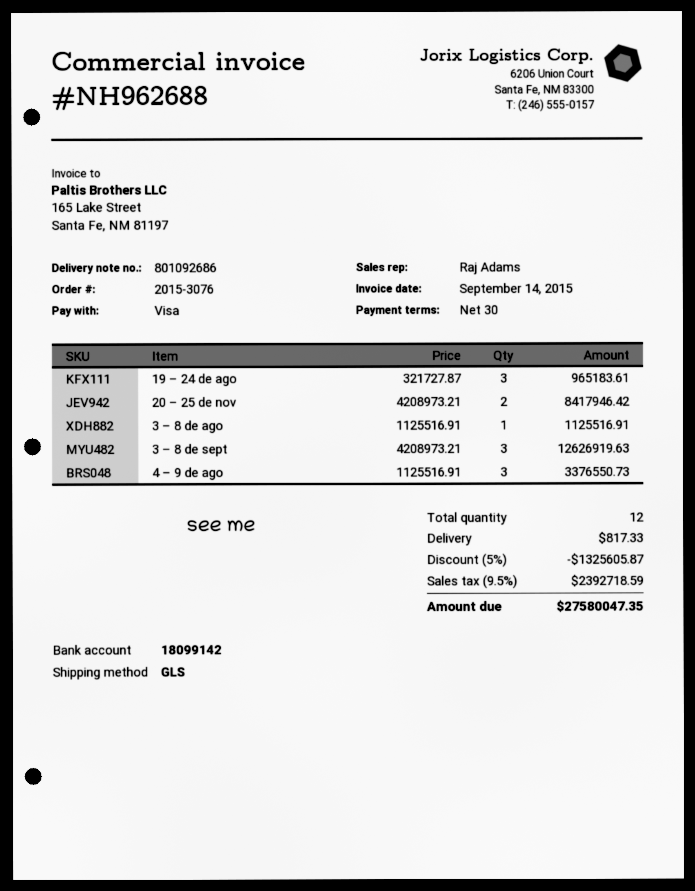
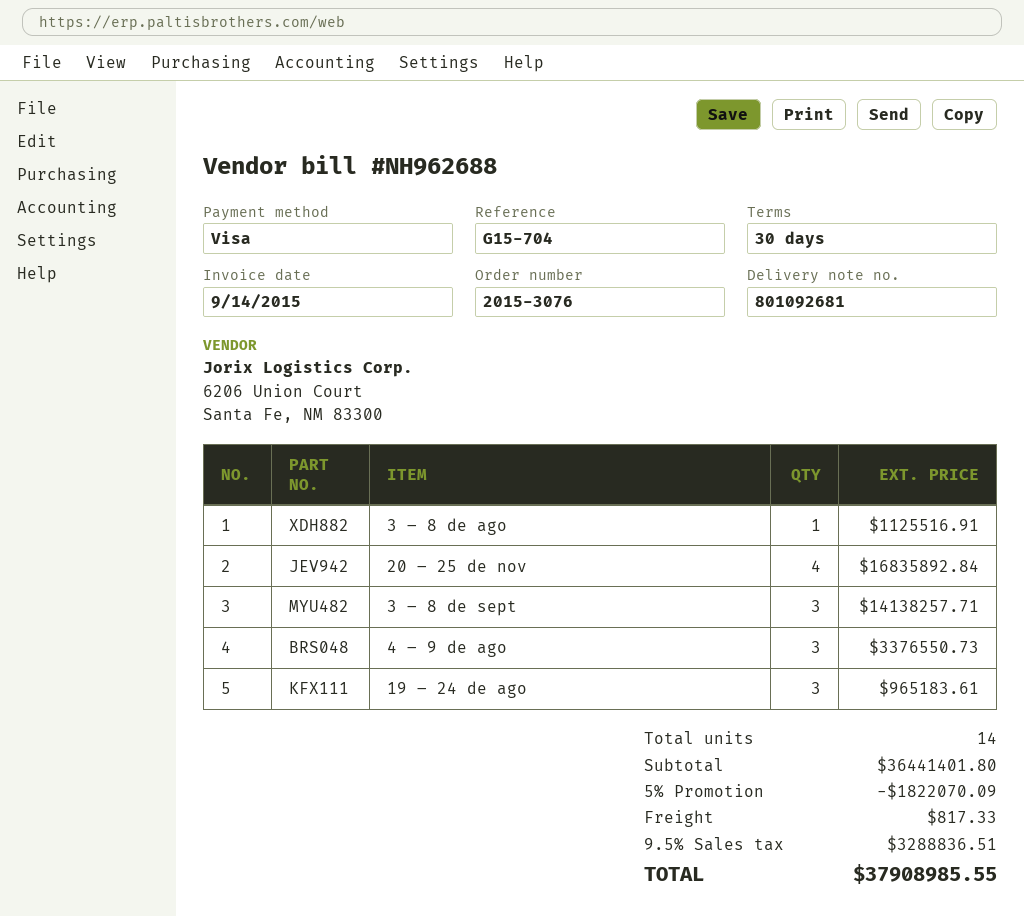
delivery note number: 801092686 -> 801092681
20 – 25 de nov: 2 for 8417946.42 -> 4 for 16835892.84
3 – 8 de sept: 3 for 12626919.63 -> 3 for 14138257.71
total quantity: 12 -> 14
discount: 5% = 1325605.87 -> 5% = 1822070.09
tax: 9.5% = 2392718.59 -> 9.5% = 3288836.51
total: 27580047.35 -> 37908985.55

